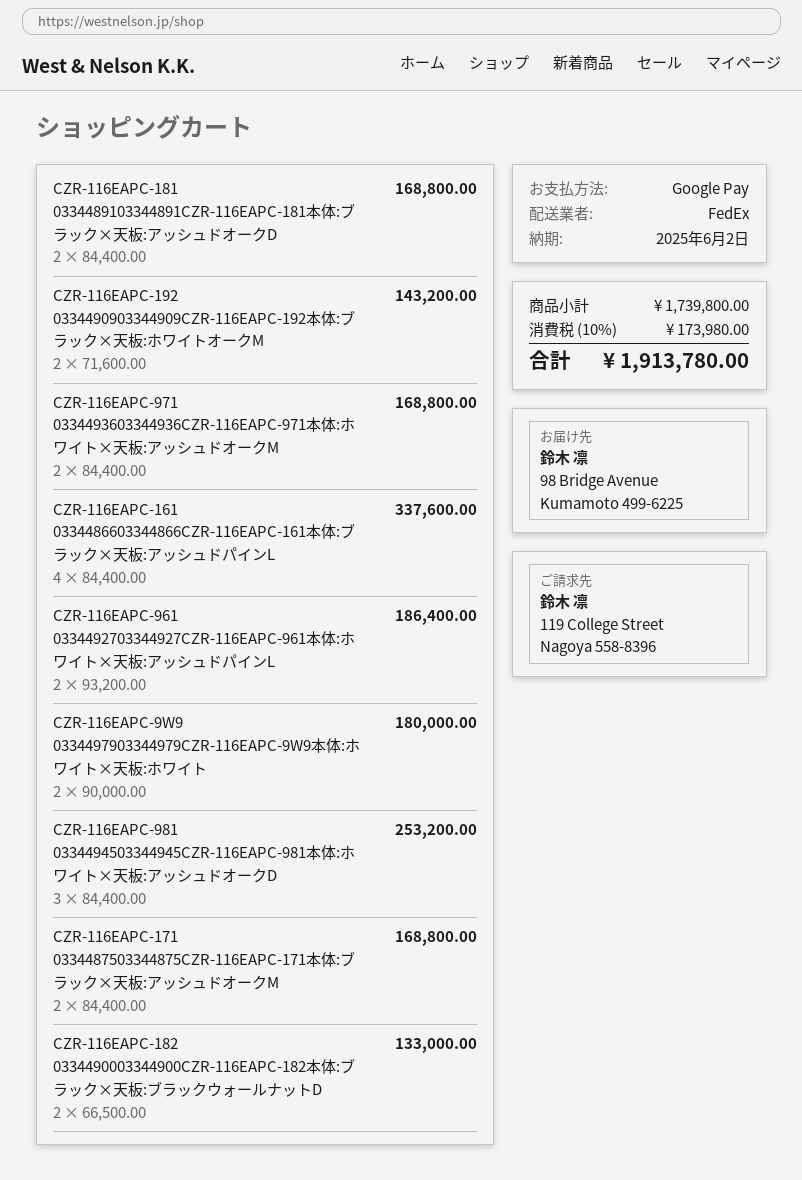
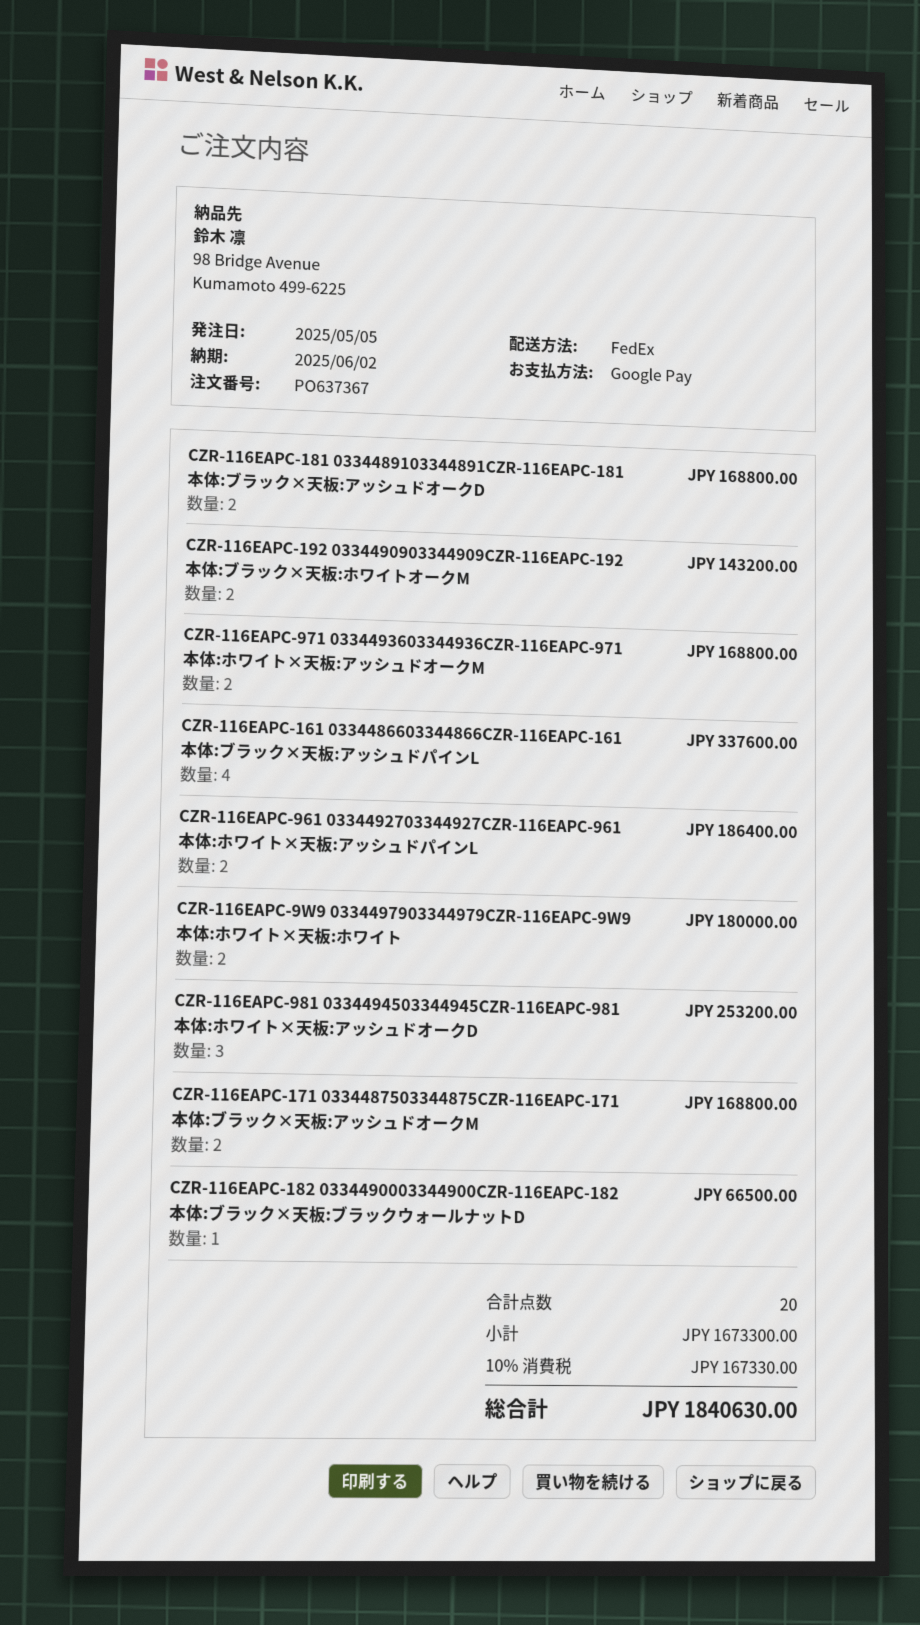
CZR-116EAPC-182 0334490003344900CZR-116EAPC-182本体:ブラック×天板:ブラックウォールナットD: 2 for 133000.00 -> 1 for 66500.00
subtotal: 1739800.00 -> 1673300.00
tax: 10% = 173980.00 -> 10% = 167330.00
total: 1913780.00 -> 1840630.00

